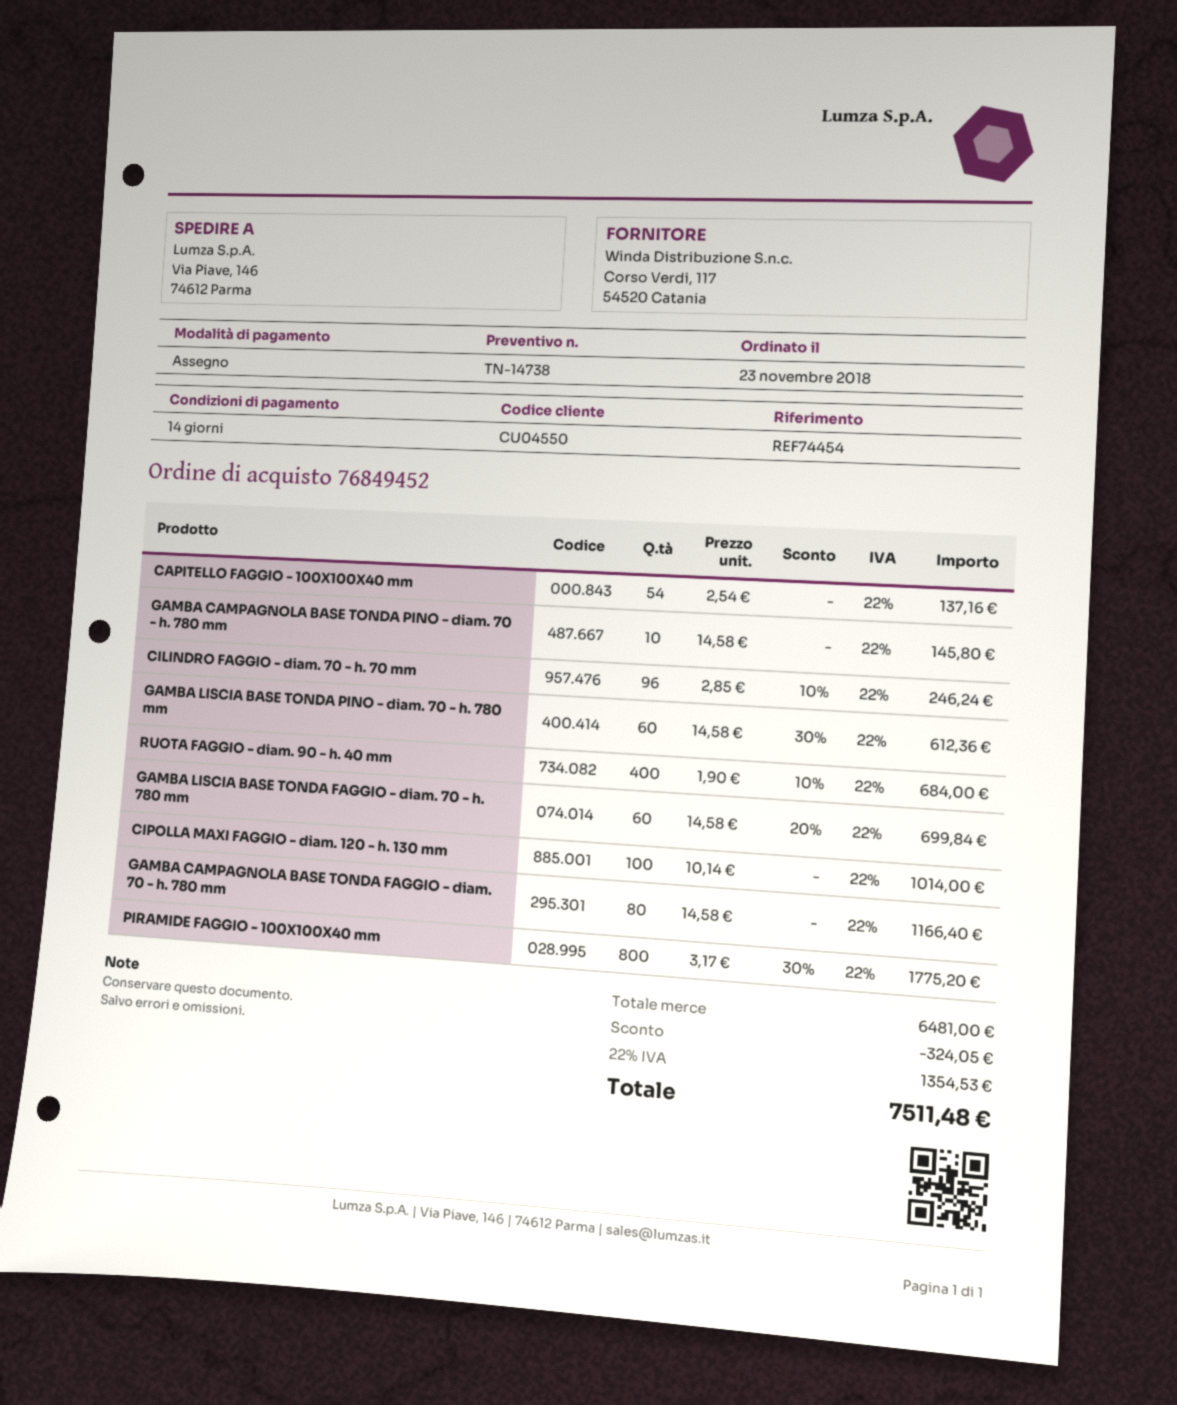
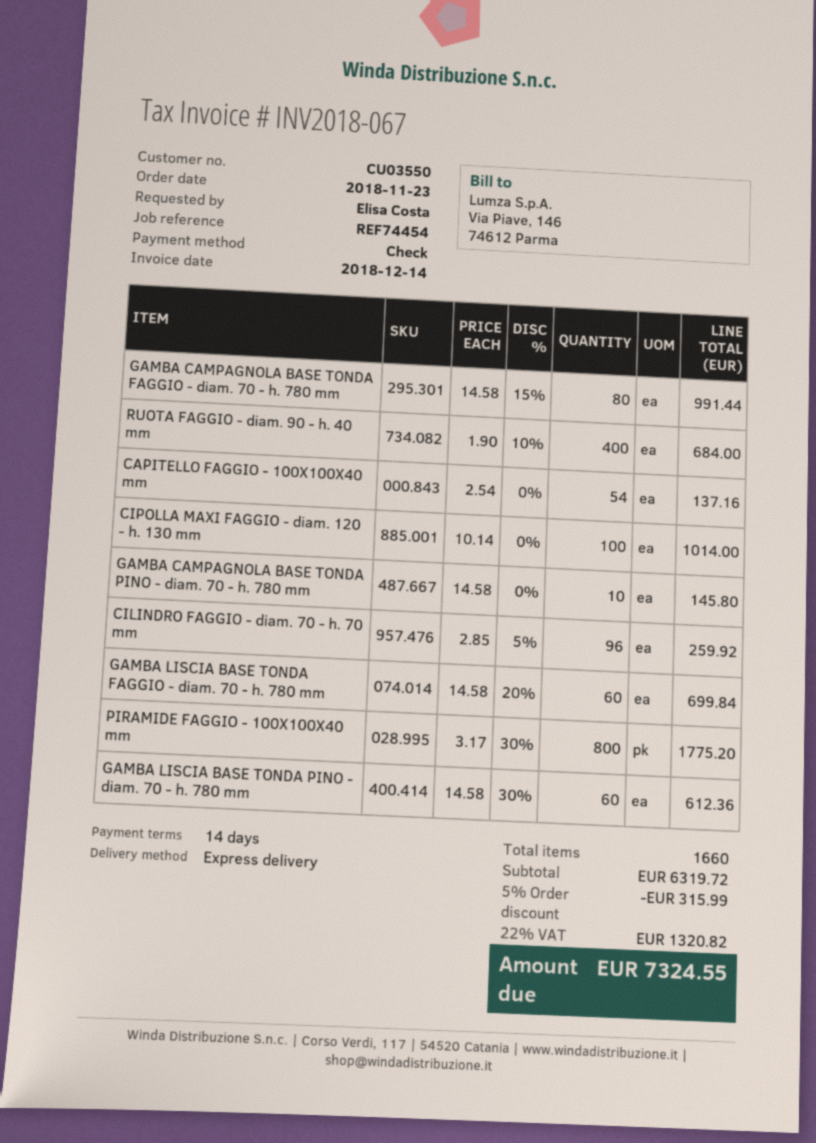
customer number: CU04550 -> CU03550
CILINDRO FAGGIO - diam. 70 - h. 70 mm: 96 x 2.85 - 10% = 246.24 -> 96 x 2.85 - 5% = 259.92
GAMBA CAMPAGNOLA BASE TONDA FAGGIO - diam. 70 - h. 780 mm: 80 x 14.58 = 1166.40 -> 80 x 14.58 - 15% = 991.44
subtotal: 6481.00 -> 6319.72
discount: 324.05 -> 315.99
tax: 22% = 1354.53 -> 22% = 1320.82
total: 7511.48 -> 7324.55

